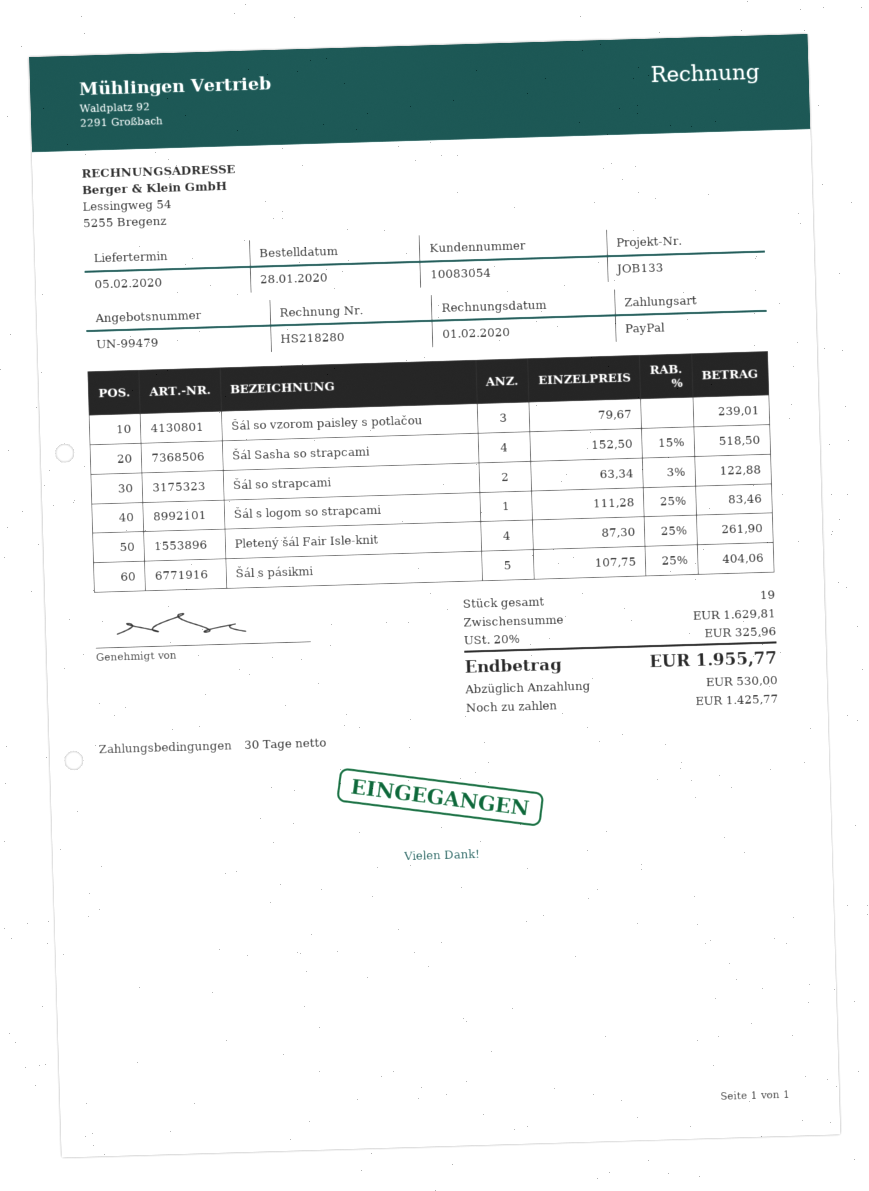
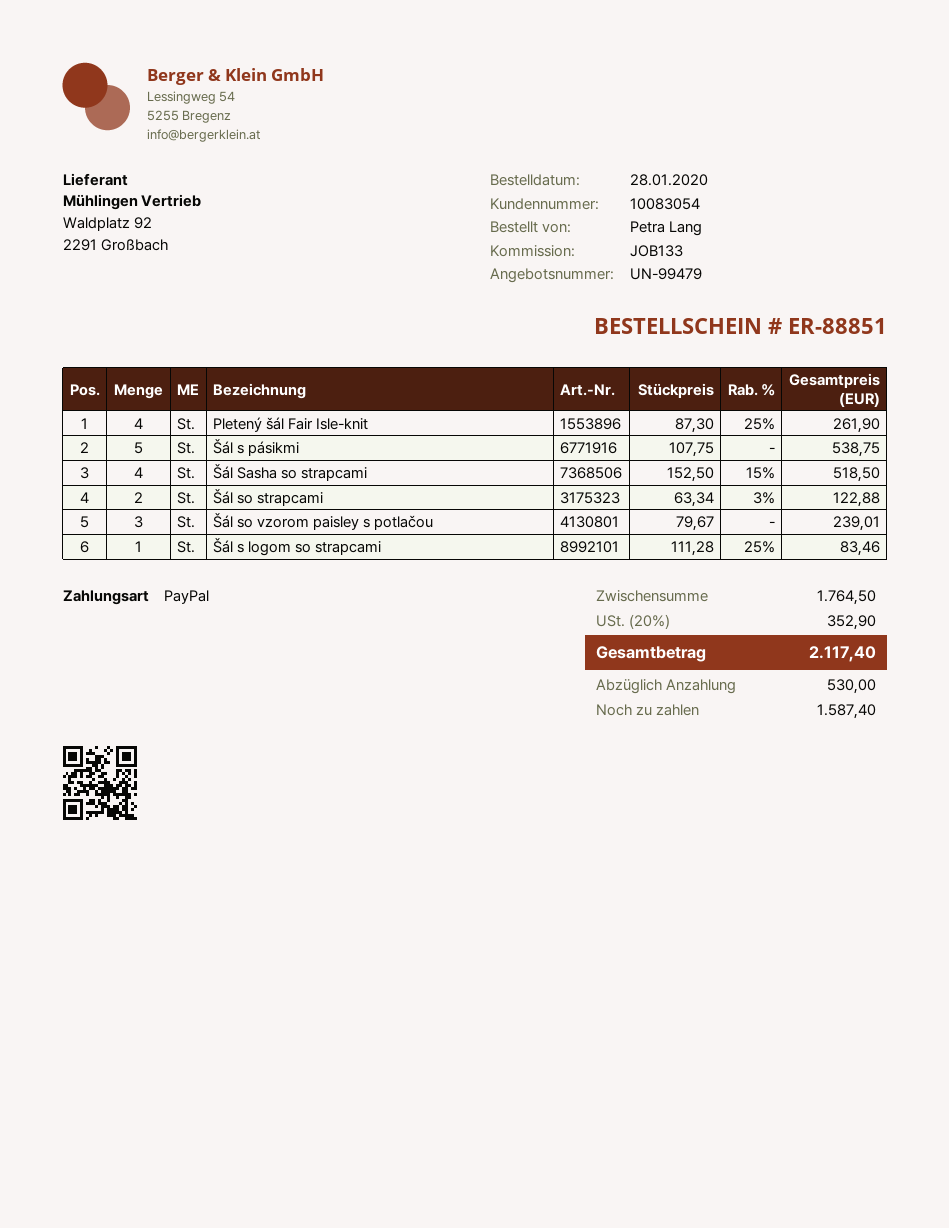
Šál s pásikmi: 5 x 107.75 - 25% = 404.06 -> 5 x 107.75 = 538.75
subtotal: 1629.81 -> 1764.50
tax: 20% = 325.96 -> 20% = 352.90
total: 1955.77 -> 2117.40
balance: 1425.77 -> 1587.40

